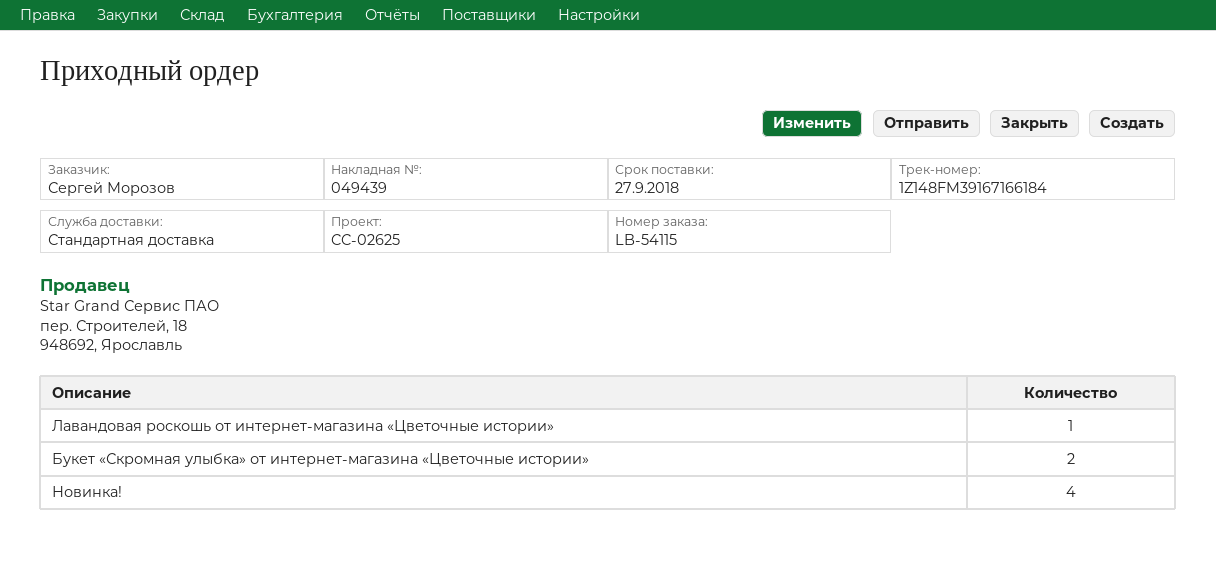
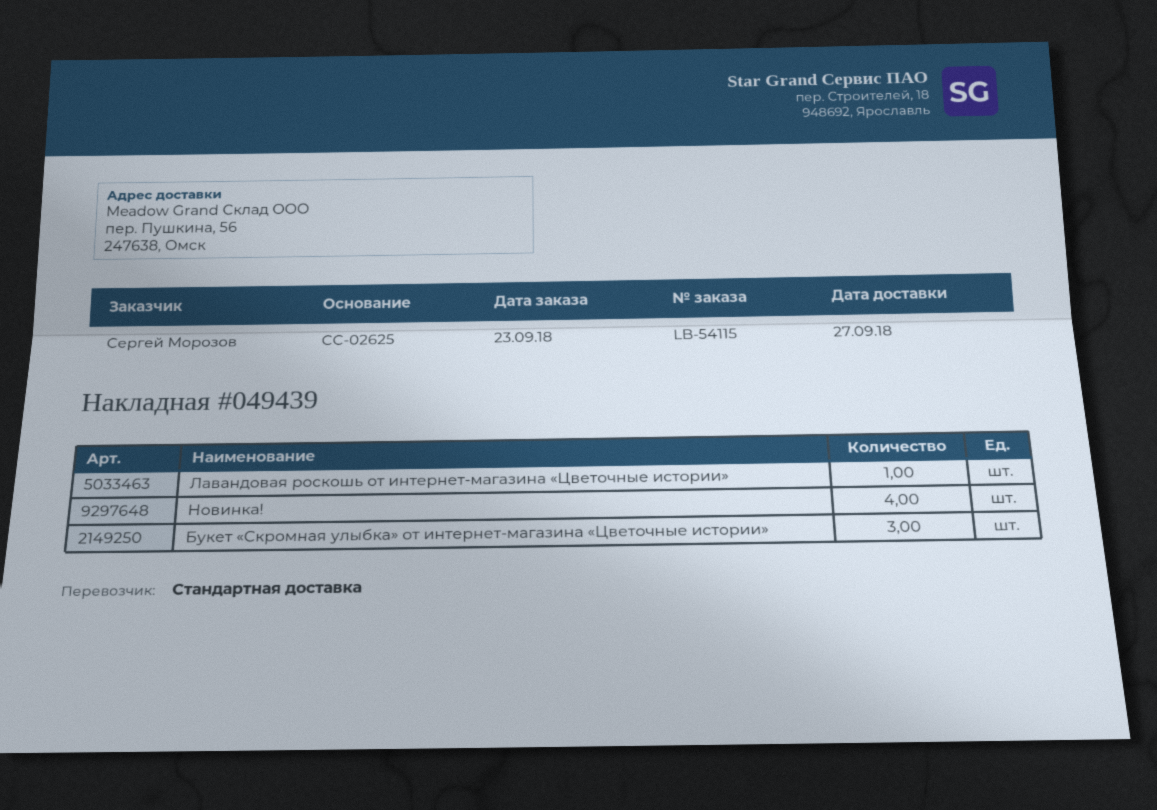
Букет «Скромная улыбка» от интернет-магазина «Цветочные истории»: 2 -> 3

